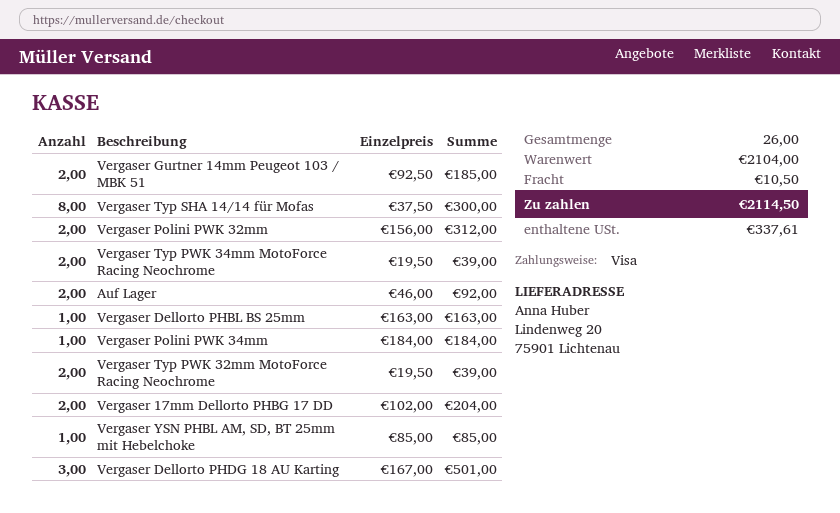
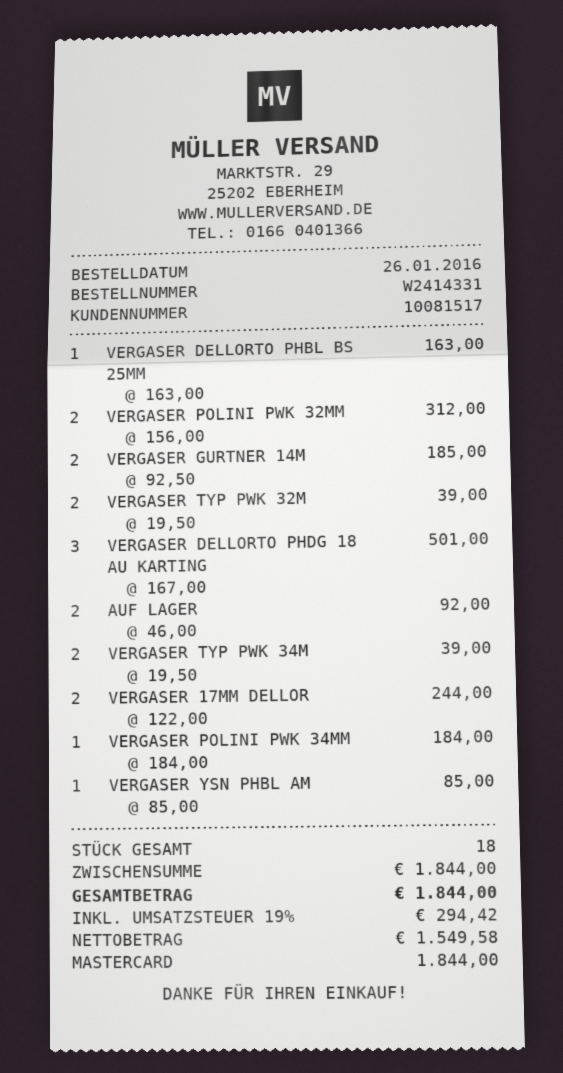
payment method: Visa -> Mastercard
Vergaser Typ SHA 14/14 für Mofas: 8 x 37.50 = 300.00 -> none
Vergaser 17mm Dellorto PHBG 17 DD: 2 x 102.00 = 204.00 -> 2 x 122.00 = 244.00
total quantity: 26 -> 18
subtotal: 2104.00 -> 1844.00
shipping: 10.50 -> none
tax: 337.61 -> 294.42
total: 2114.50 -> 1844.00

